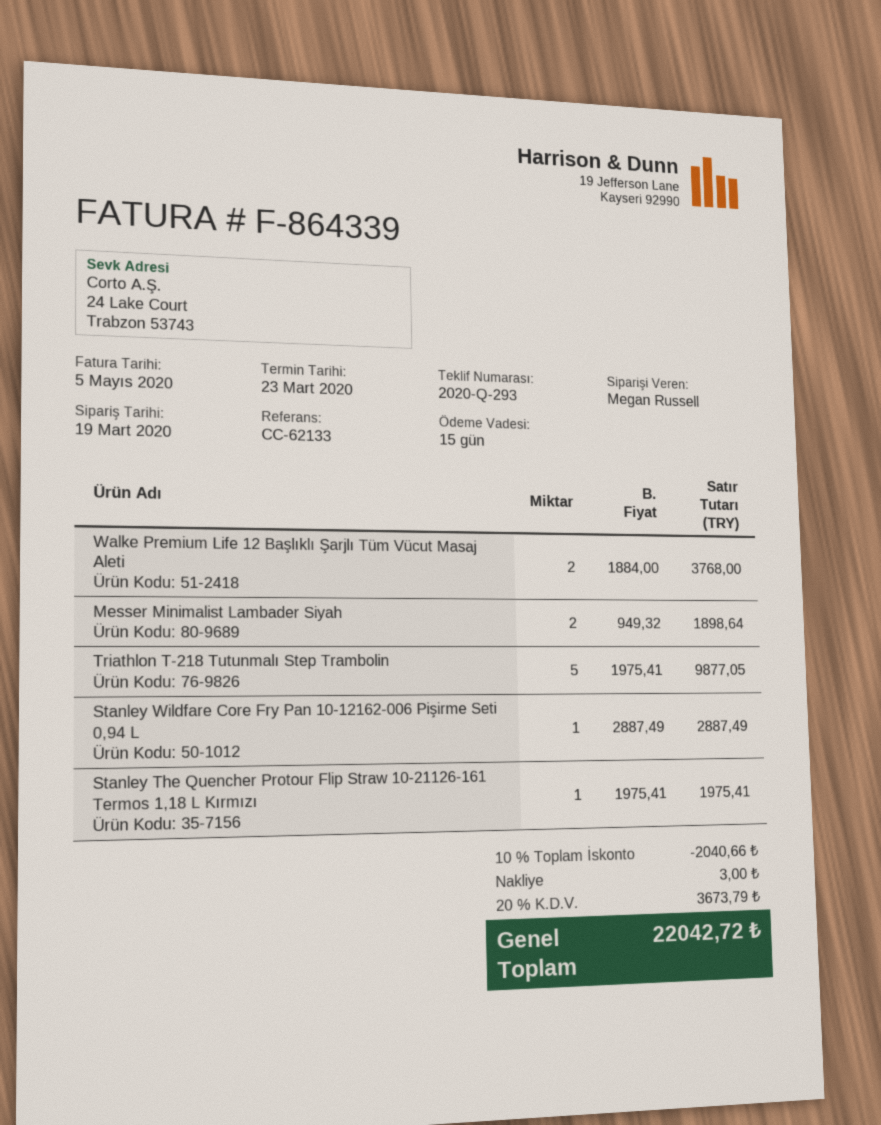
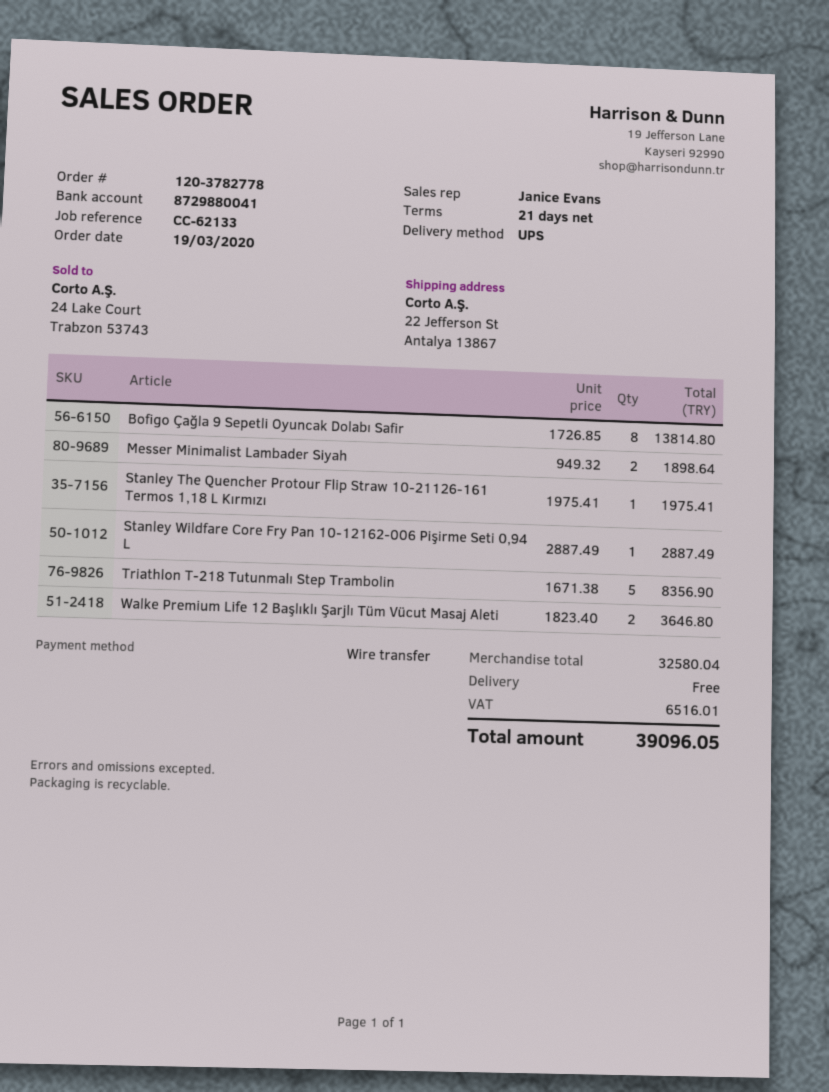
payment terms: 15 days -> 21 days
ship to: 24 Lake Court, Trabzon 53743 -> 22 Jefferson St, Antalya 13867
Walke Premium Life 12 Başlıklı Şarjlı Tüm Vücut Masaj Aleti: 2 x 1884.00 = 3768.00 -> 2 x 1823.40 = 3646.80
Triathlon T-218 Tutunmalı Step Trambolin: 5 x 1975.41 = 9877.05 -> 5 x 1671.38 = 8356.90
Bofigo Çağla 9 Sepetli Oyuncak Dolabı Safir: none -> 8 x 1726.85 = 13814.80
discount: 10% = 2040.66 -> none
shipping: 3.00 -> 0.00
tax: 3673.79 -> 6516.01
total: 22042.72 -> 39096.05

